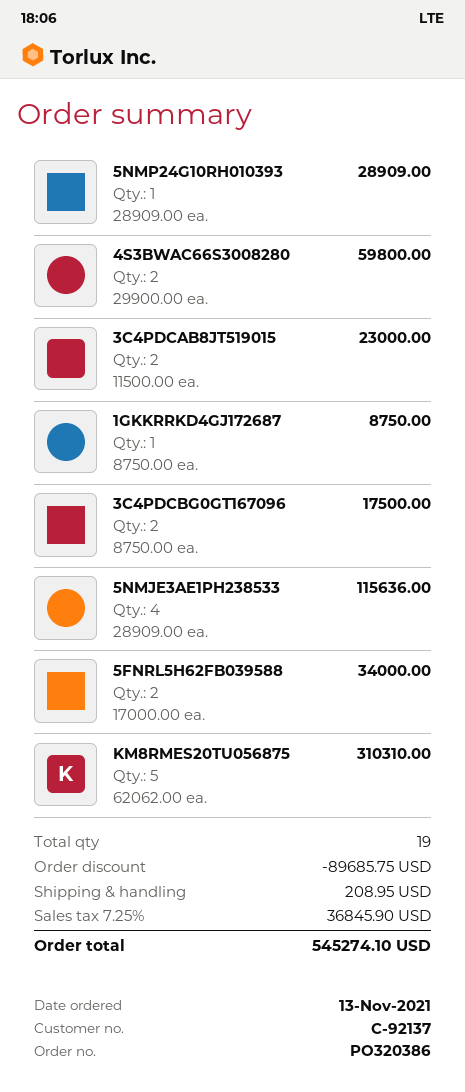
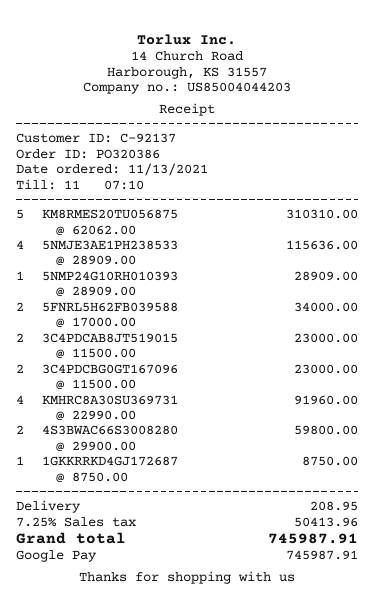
3C4PDCBG0GT167096: 2 x 8750.00 = 17500.00 -> 2 x 11500.00 = 23000.00
KMHRC8A30SU369731: none -> 4 x 22990.00 = 91960.00
discount: 89685.75 -> none
tax: 7.25% = 36845.90 -> 7.25% = 50413.96
total: 545274.10 -> 745987.91

